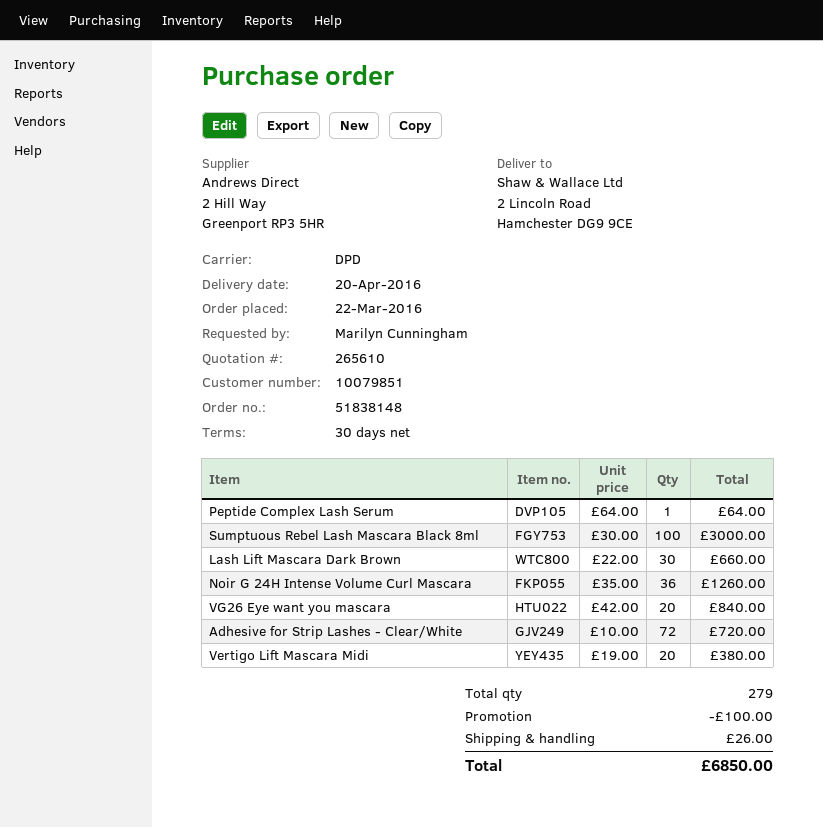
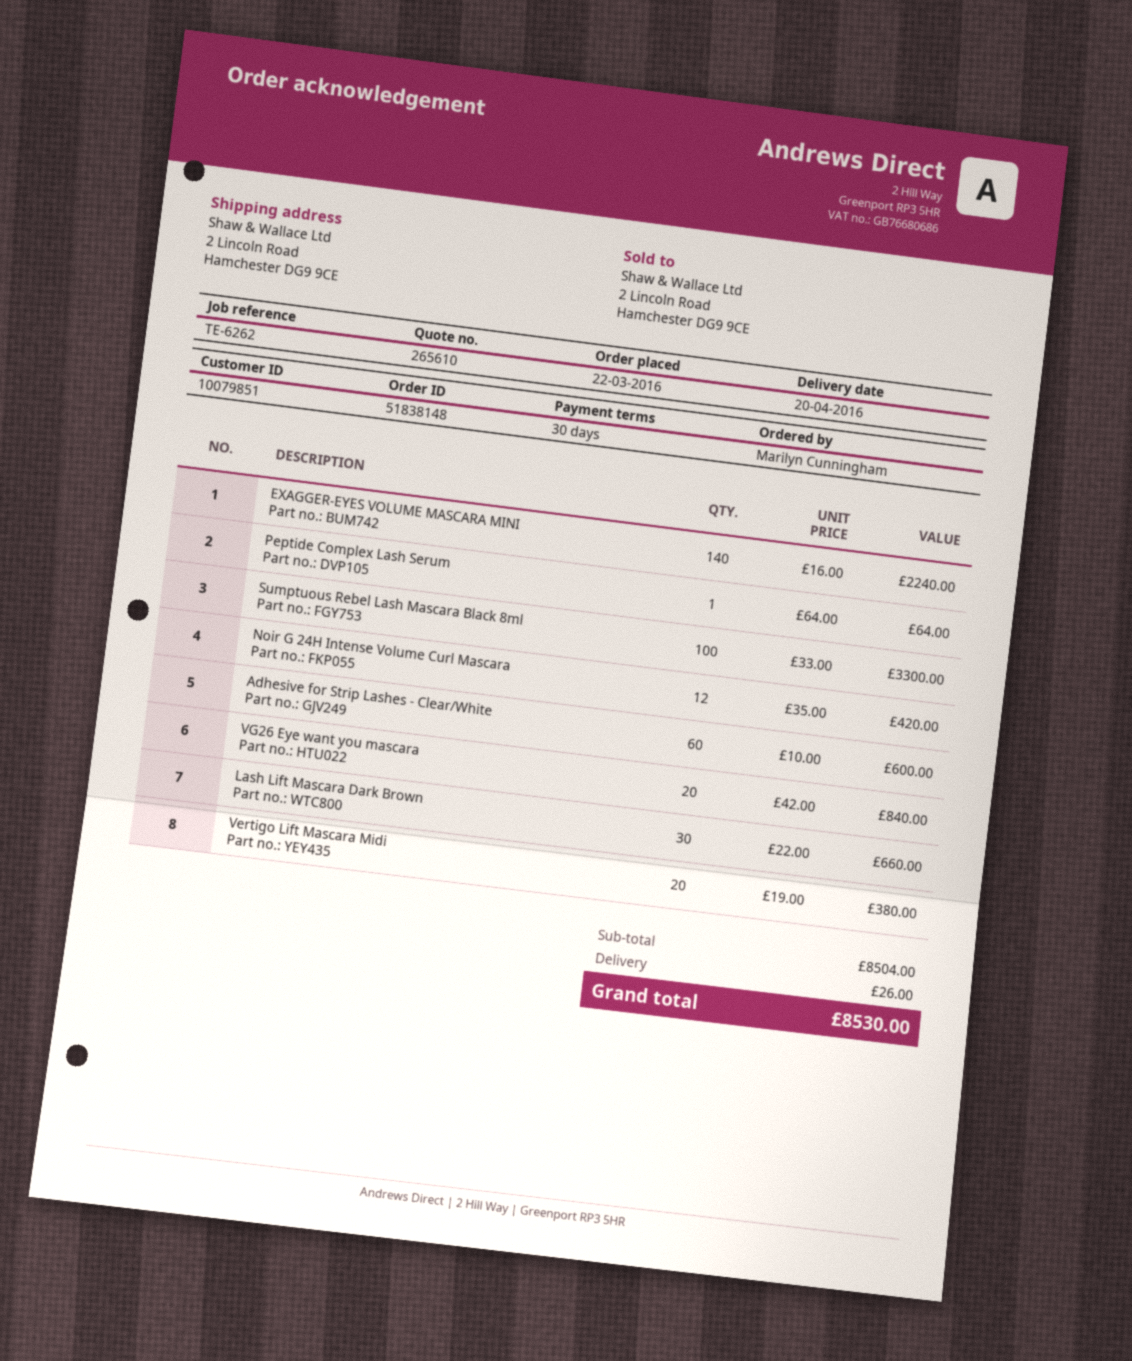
Sumptuous Rebel Lash Mascara Black 8ml: 100 x 30.00 = 3000.00 -> 100 x 33.00 = 3300.00
Noir G 24H Intense Volume Curl Mascara: 36 x 35.00 = 1260.00 -> 12 x 35.00 = 420.00
Adhesive for Strip Lashes - Clear/White: 72 x 10.00 = 720.00 -> 60 x 10.00 = 600.00
EXAGGER-EYES VOLUME MASCARA MINI: none -> 140 x 16.00 = 2240.00
discount: 100.00 -> none
total: 6850.00 -> 8530.00

